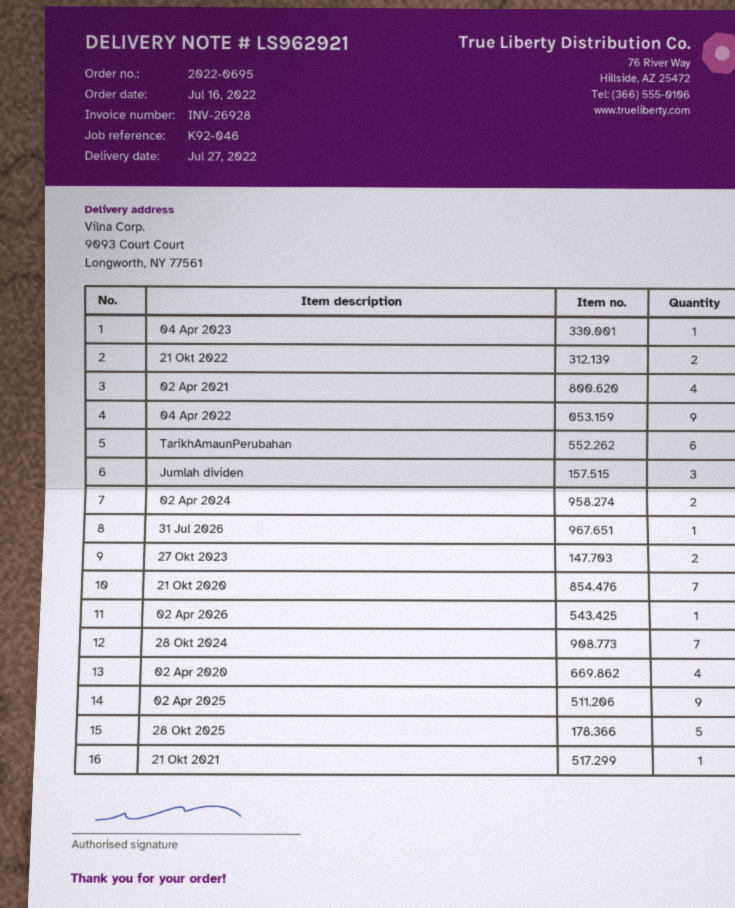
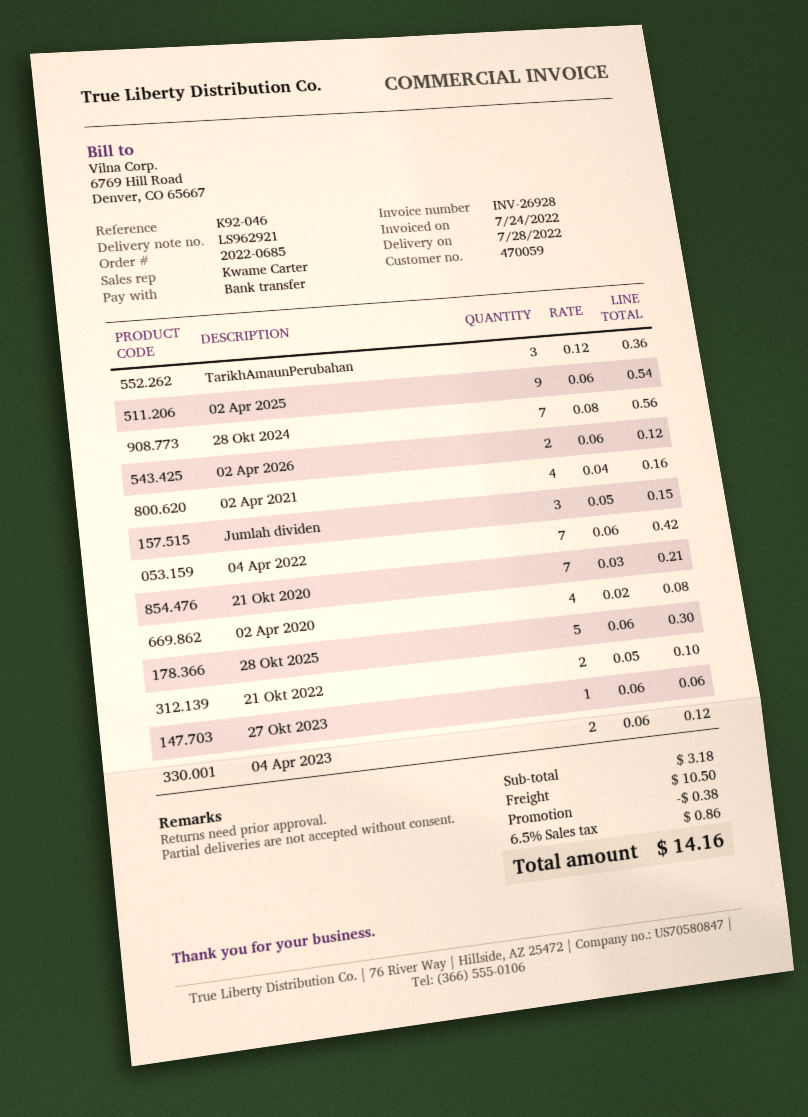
order number: 2022-0695 -> 2022-0685
delivery date: 2022-07-27 -> 2022-07-28
04 Apr 2023: 1 -> 2
04 Apr 2022: 9 -> 7
TarikhAmaunPerubahan: 6 -> 3
02 Apr 2024: 2 -> none
31 Jul 2026: 1 -> none
27 Okt 2023: 2 -> 1
02 Apr 2026: 1 -> 2
21 Okt 2021: 1 -> none

